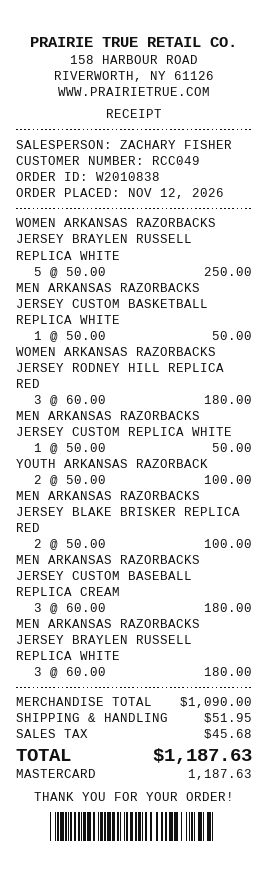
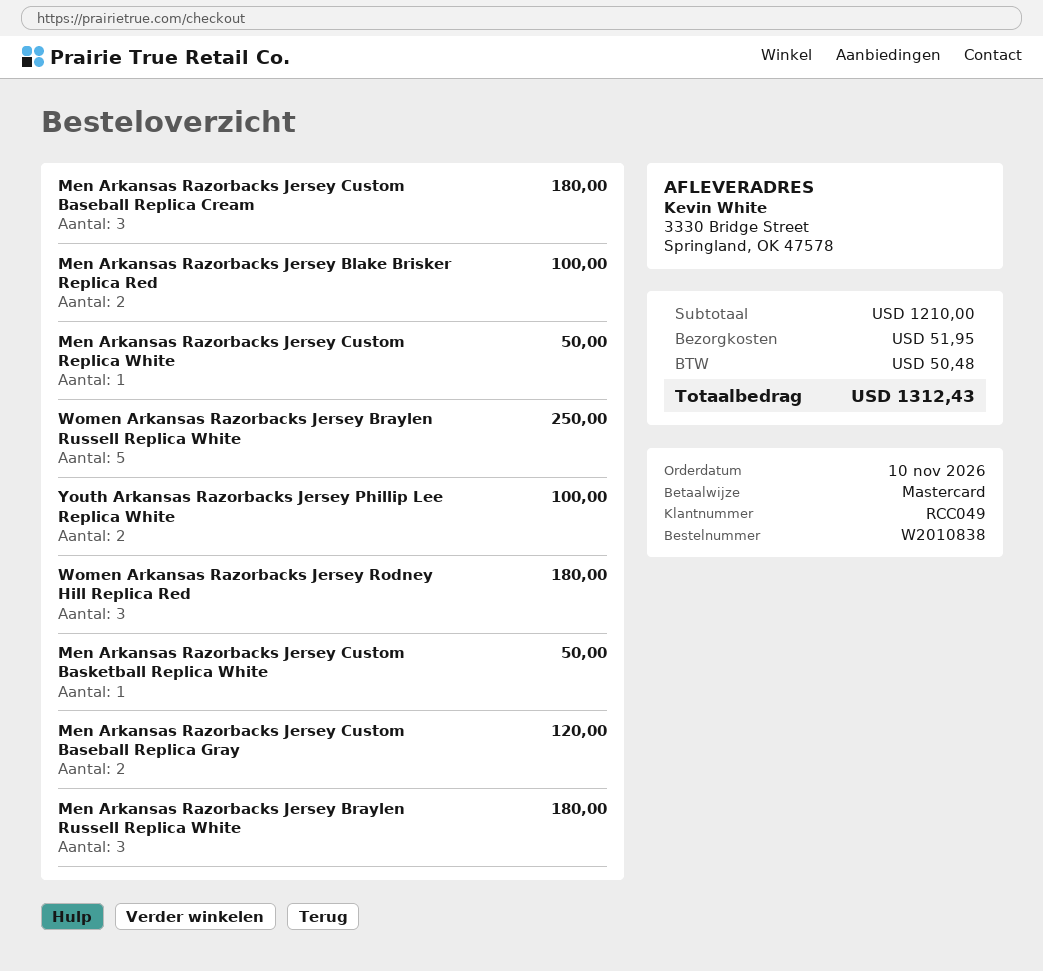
order date: 2026-11-12 -> 2026-11-10
Men Arkansas Razorbacks Jersey Custom Baseball Replica Gray: none -> 2 for 120.00
subtotal: 1090.00 -> 1210.00
tax: 45.68 -> 50.48
total: 1187.63 -> 1312.43

